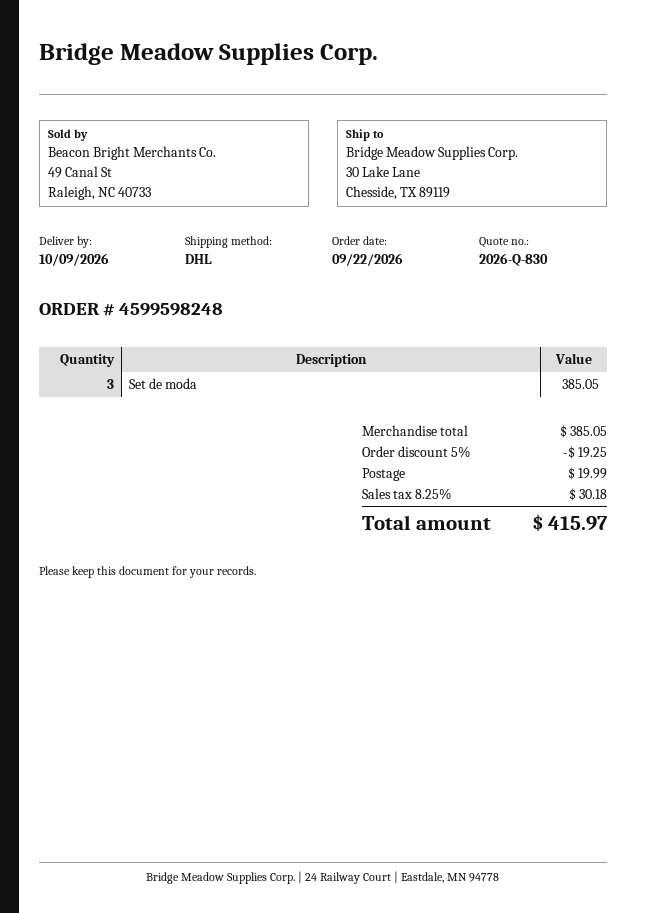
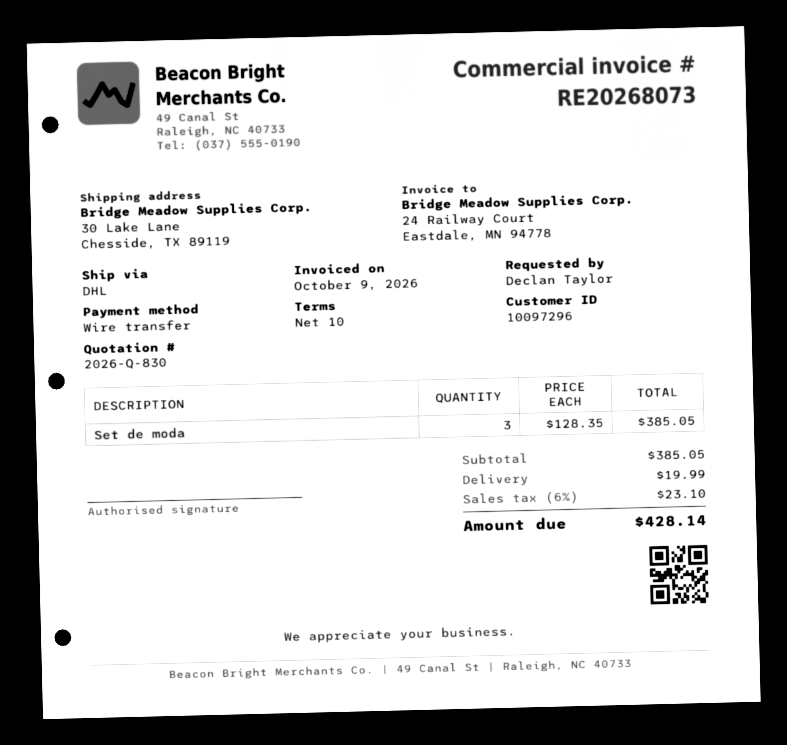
discount: 5% = 19.25 -> none
tax: 8.25% = 30.18 -> 6% = 23.10
total: 415.97 -> 428.14

